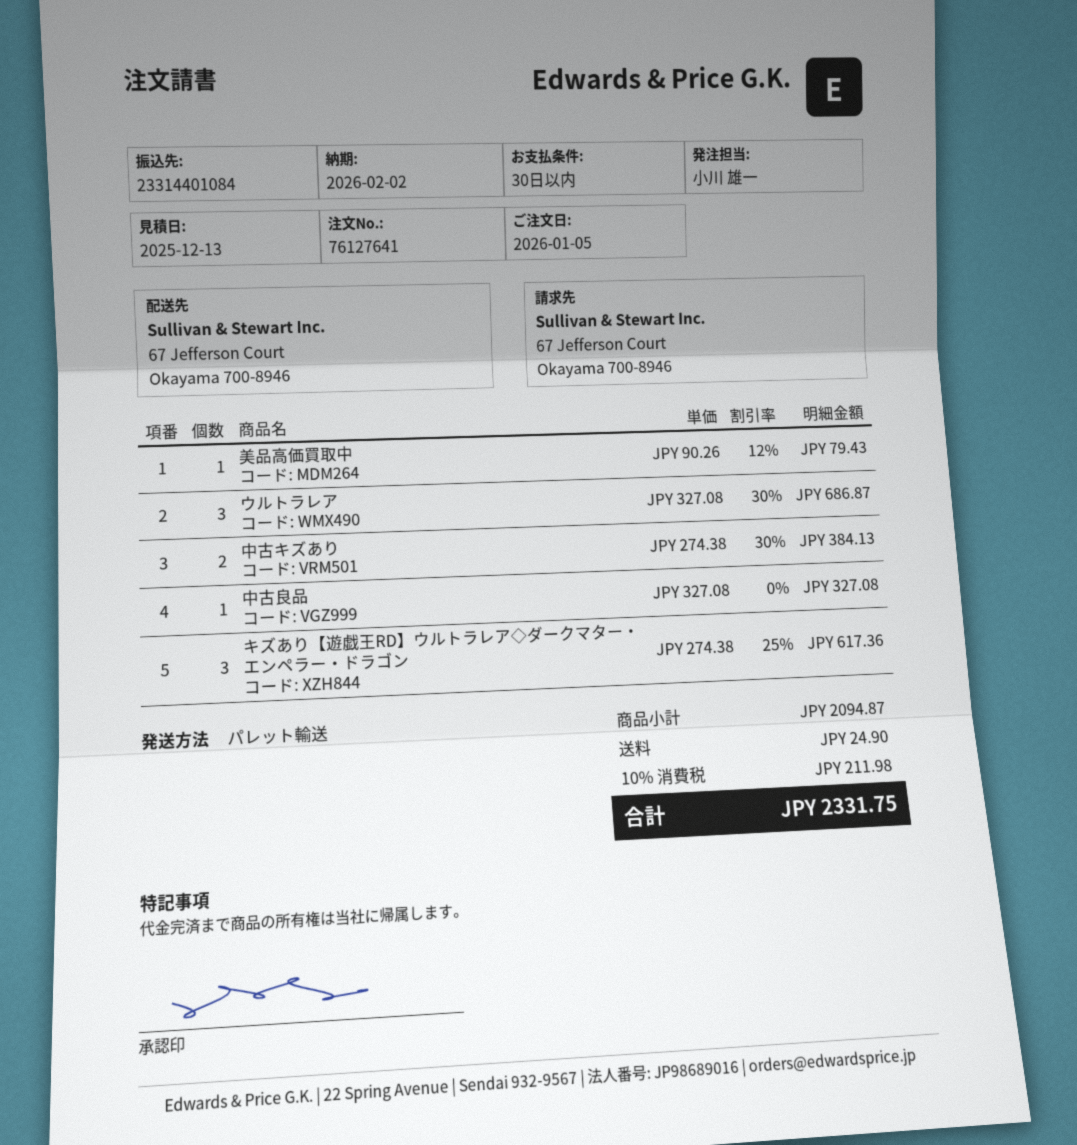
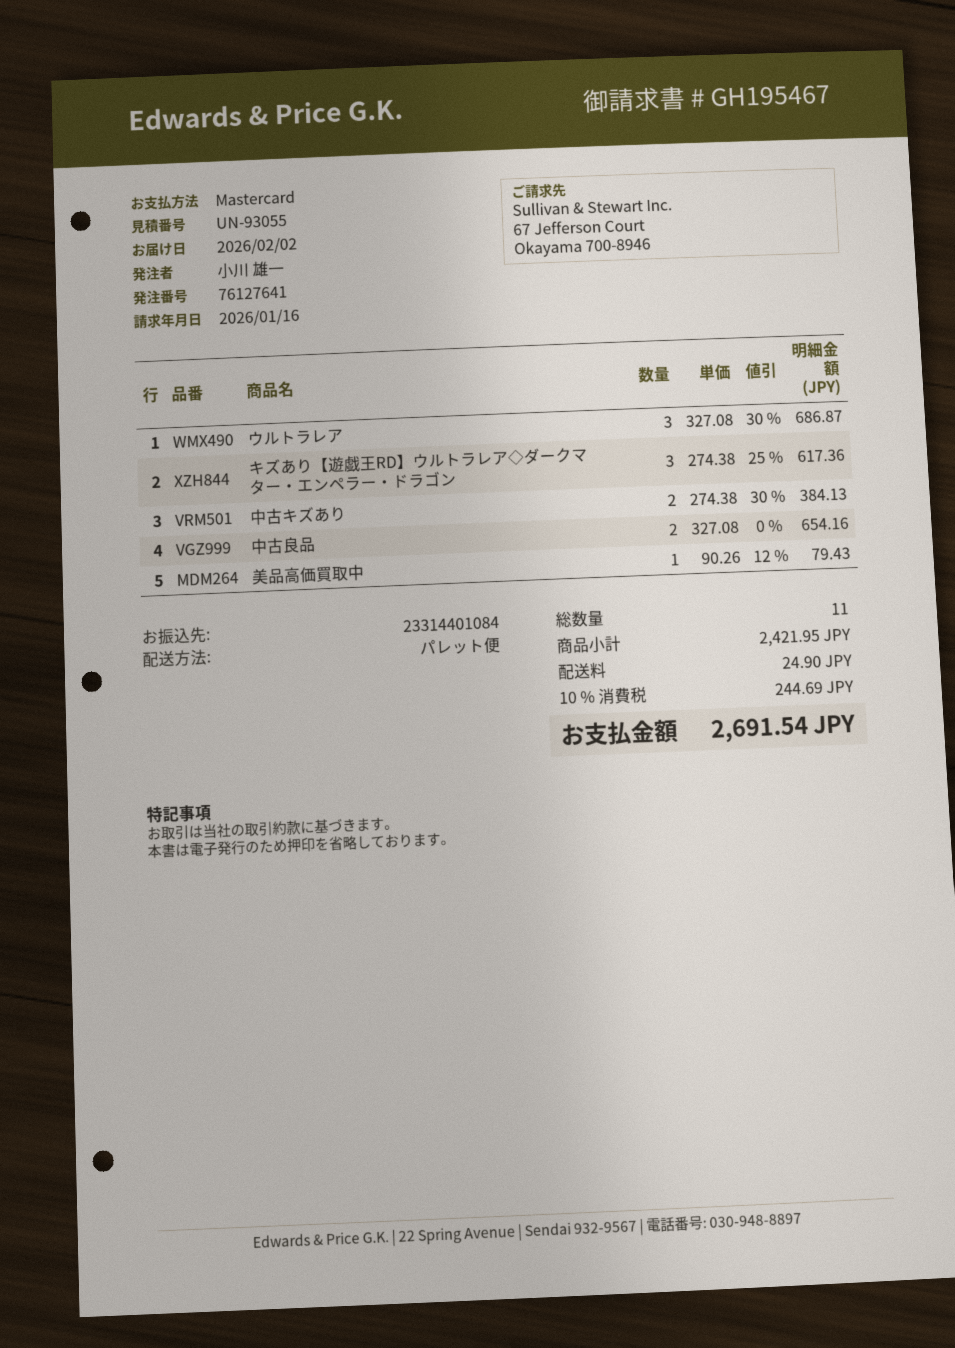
中古良品: 1 x 327.08 = 327.08 -> 2 x 327.08 = 654.16
subtotal: 2094.87 -> 2421.95
tax: 10% = 211.98 -> 10% = 244.69
total: 2331.75 -> 2691.54

